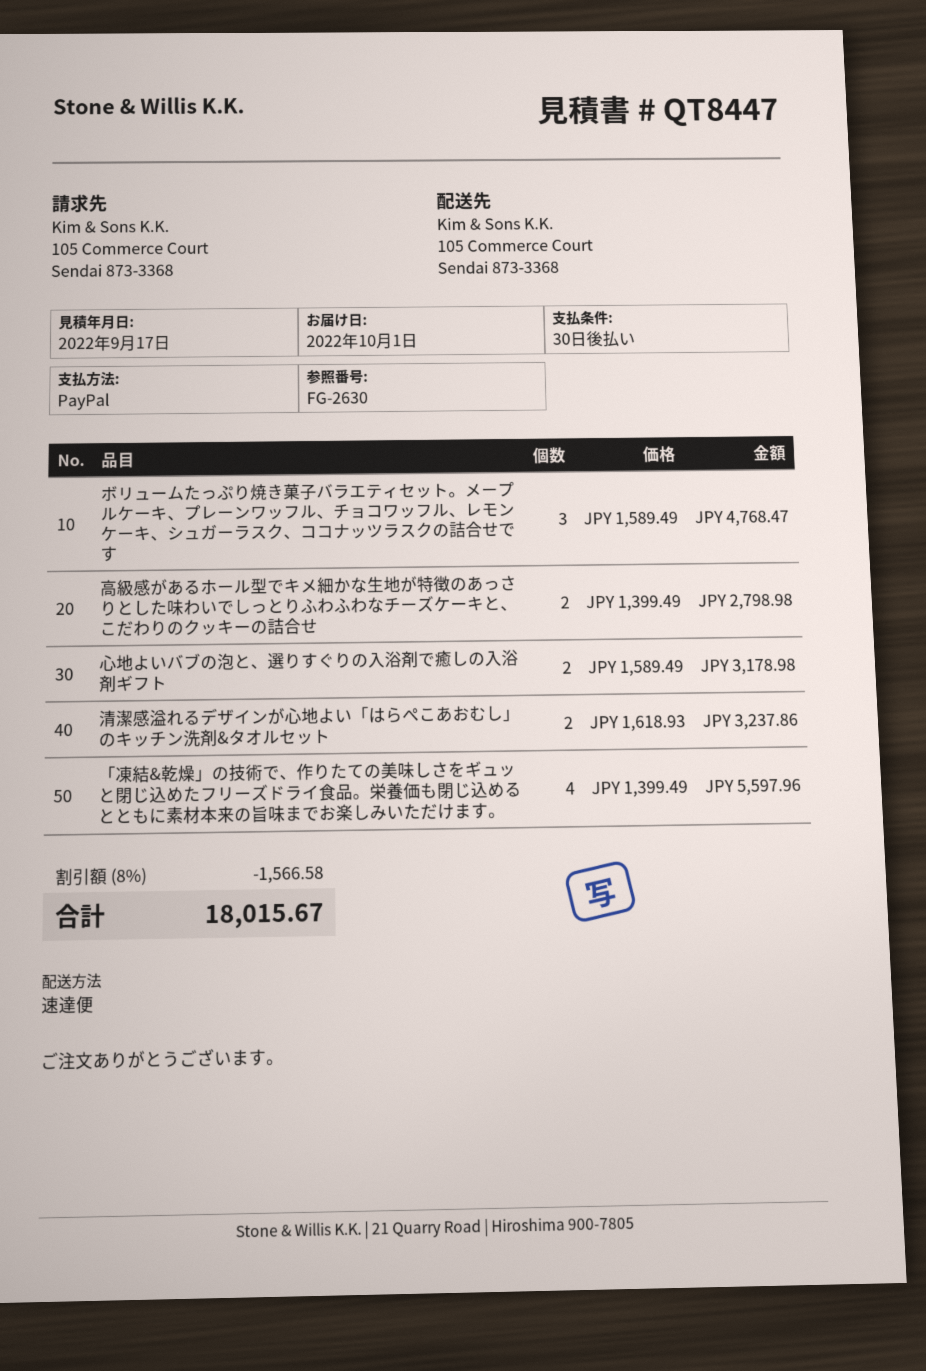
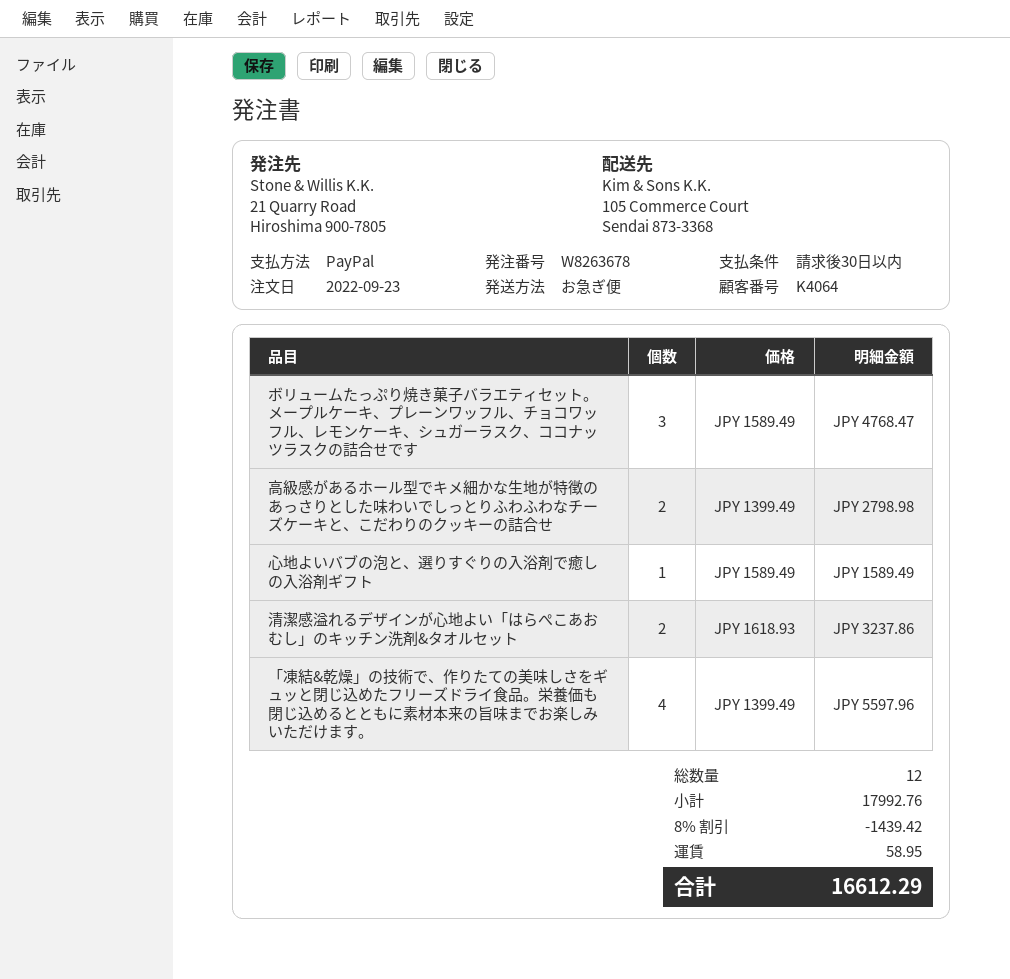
心地よいバブの泡と、選りすぐりの入浴剤で癒しの入浴剤ギフト: 2 x 1589.49 = 3178.98 -> 1 x 1589.49 = 1589.49
discount: 8% = 1566.58 -> 8% = 1439.42
shipping: none -> 58.95
total: 18015.67 -> 16612.29

